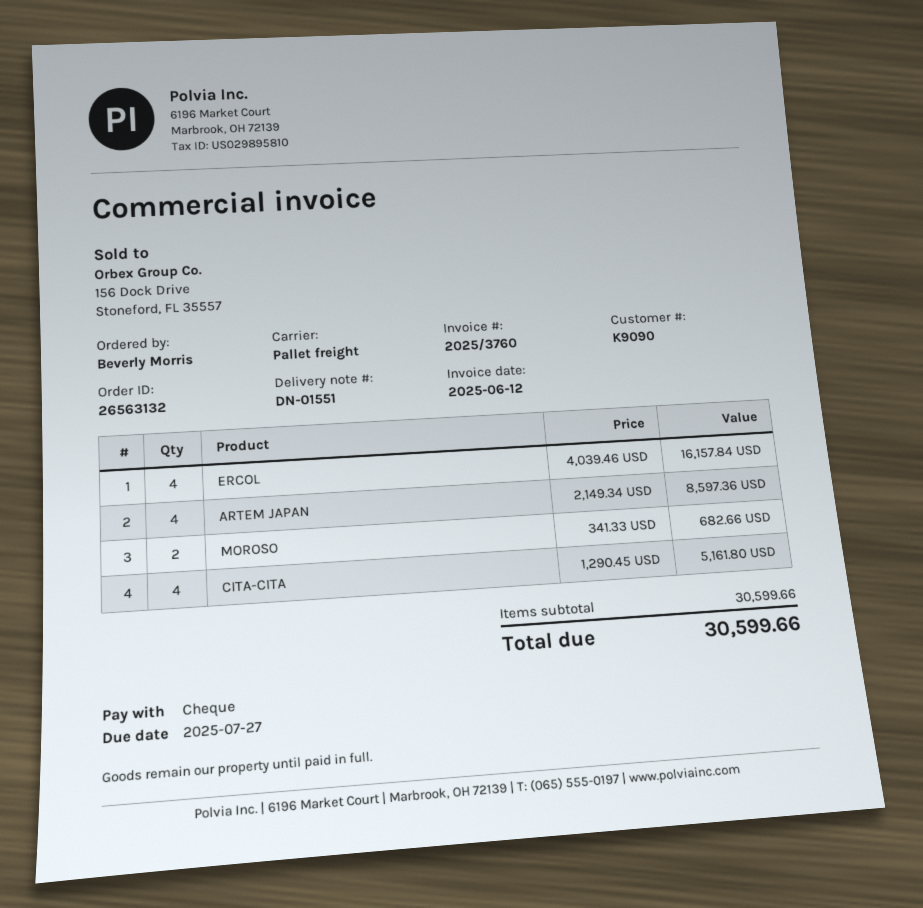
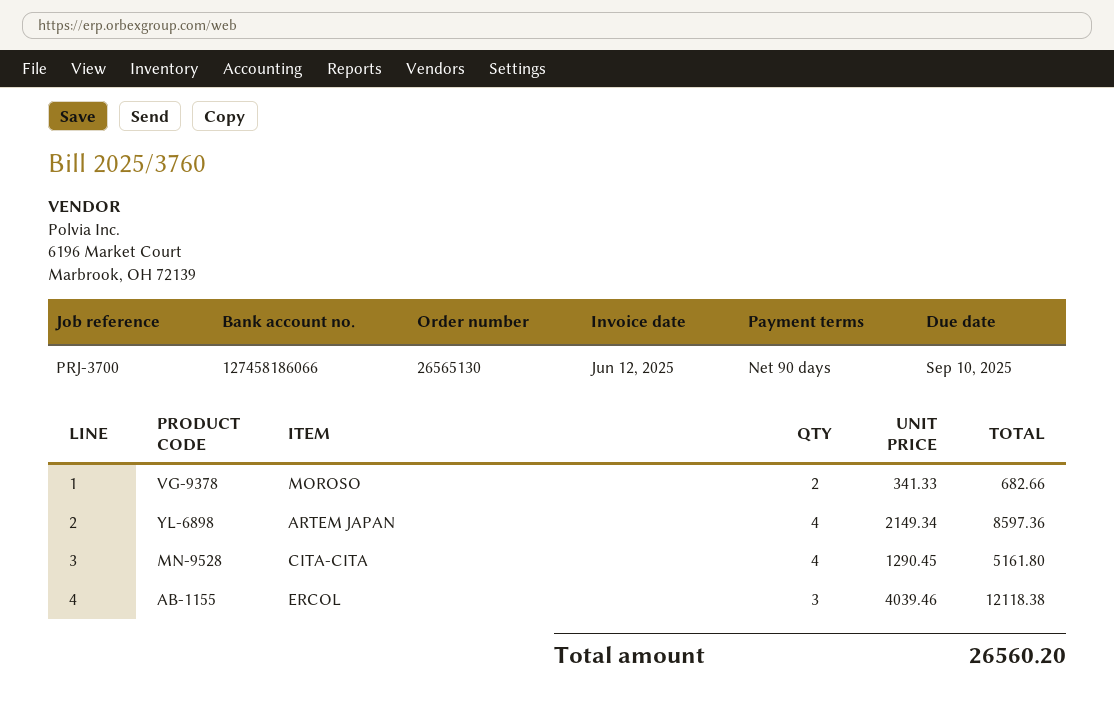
order number: 26563132 -> 26565130
due date: 2025-07-27 -> 2025-09-10
ERCOL: 4 x 4039.46 = 16157.84 -> 3 x 4039.46 = 12118.38
total: 30599.66 -> 26560.20

